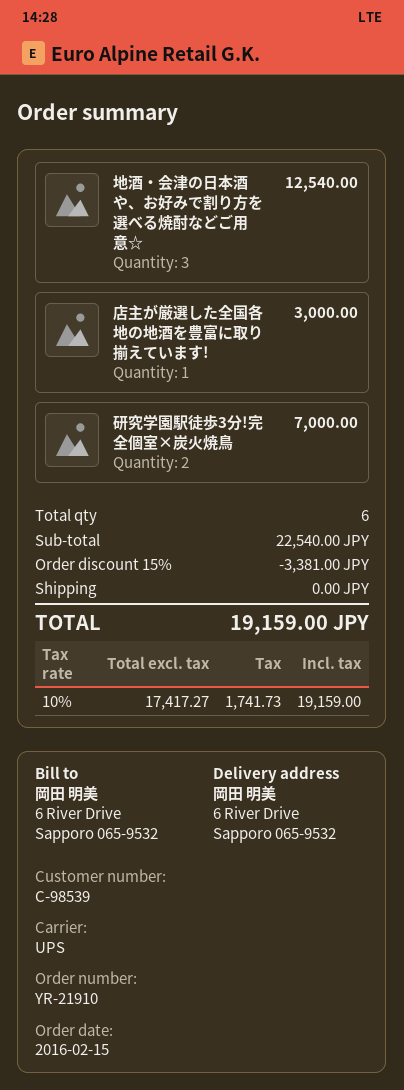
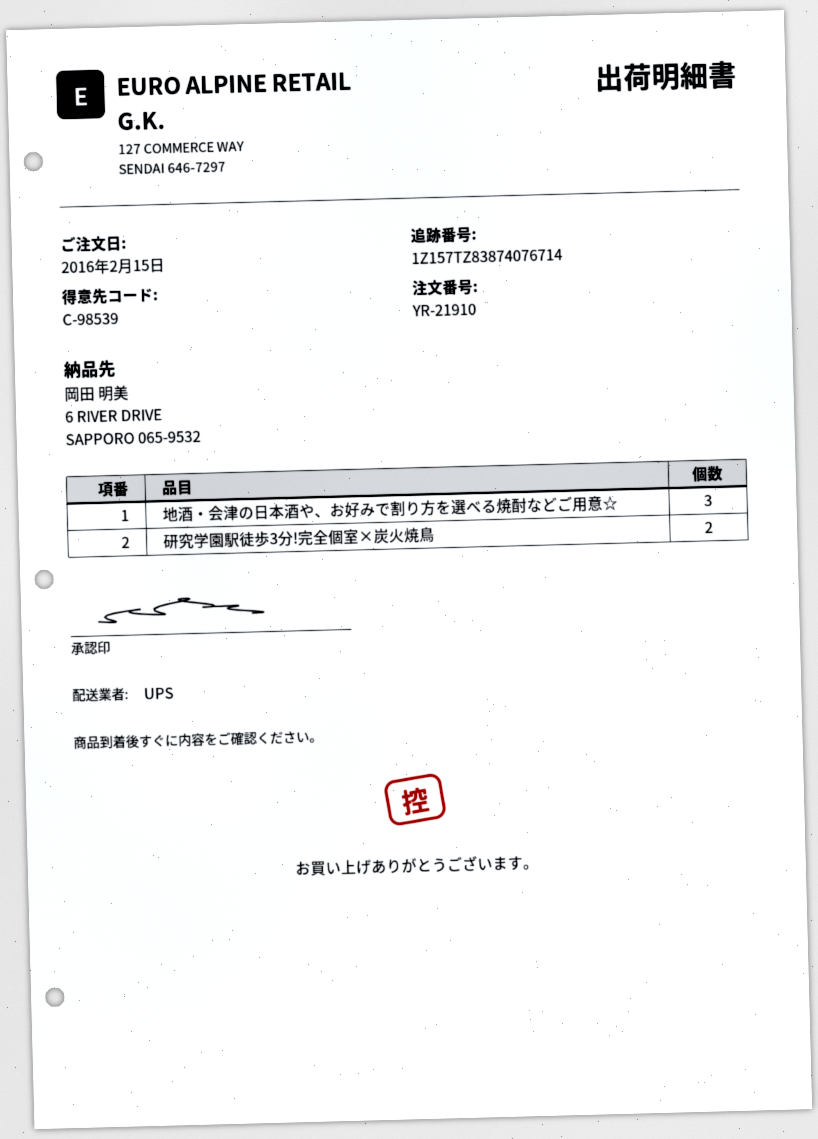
店主が厳選した全国各地の地酒を豊富に取り揃えています!: 1 -> none

